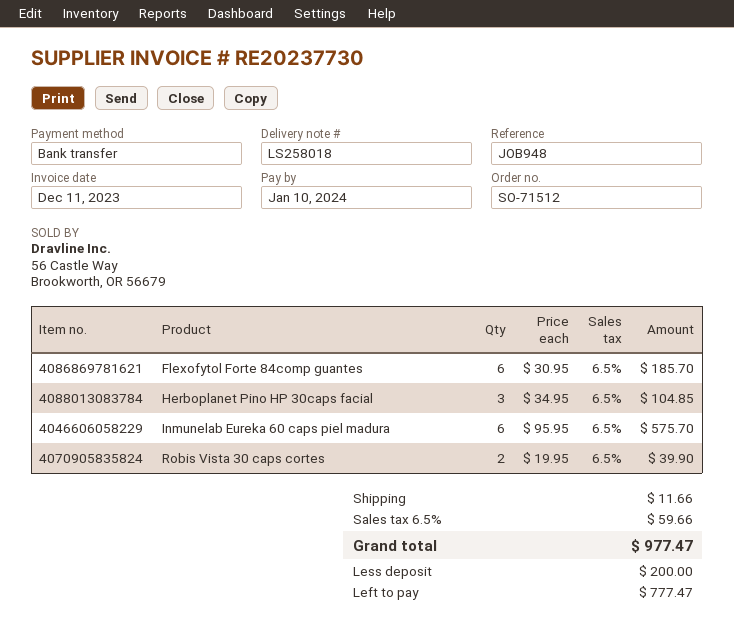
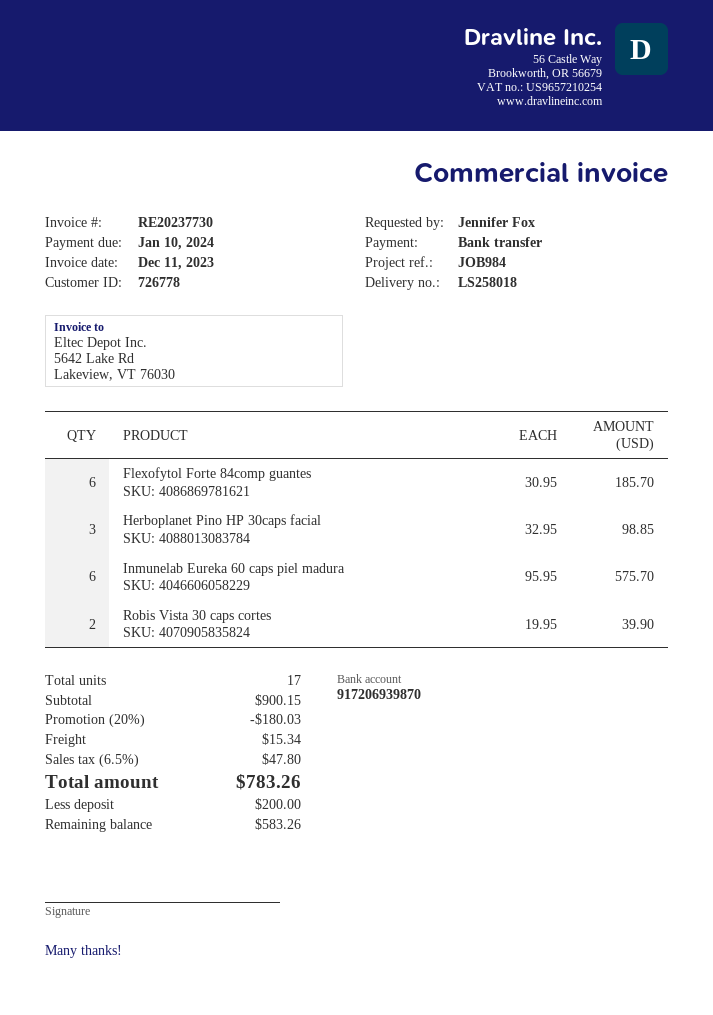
reference: JOB948 -> JOB984
Herboplanet Pino HP 30caps facial: 3 x 34.95 = 104.85 -> 3 x 32.95 = 98.85
discount: none -> 20% = 180.03
shipping: 11.66 -> 15.34
tax: 6.5% = 59.66 -> 6.5% = 47.80
total: 977.47 -> 783.26
balance: 777.47 -> 583.26

